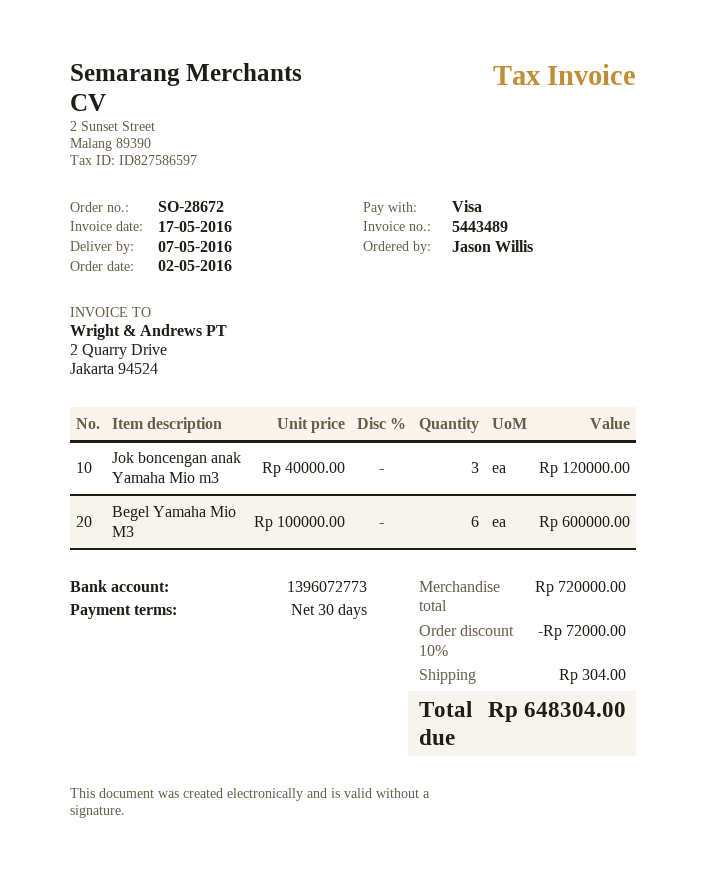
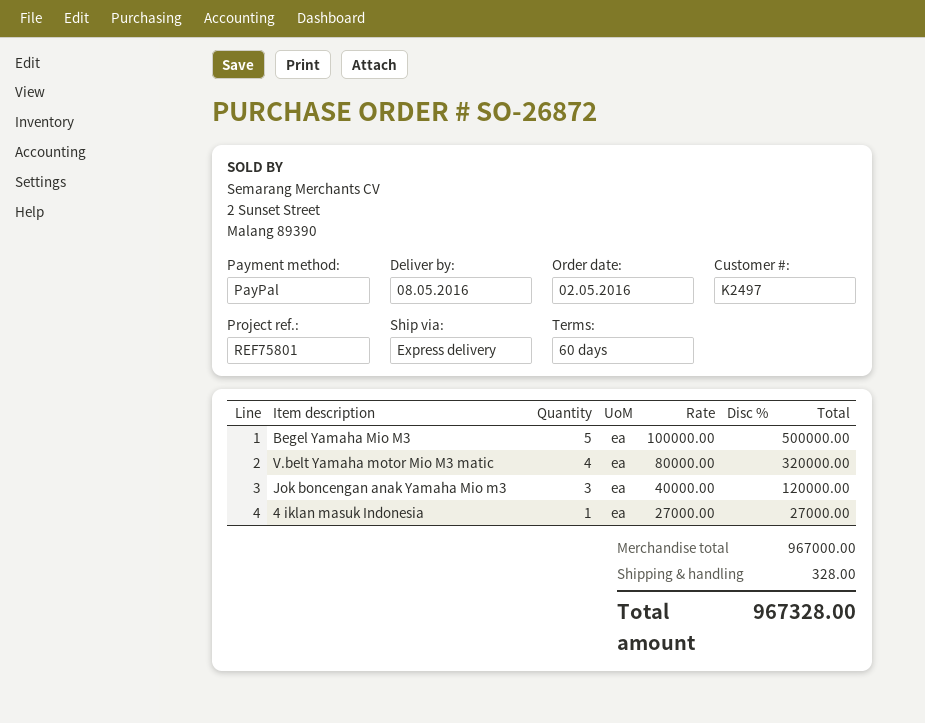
order number: SO-28672 -> SO-26872
delivery date: 2016-05-07 -> 2016-05-08
payment terms: 30 days -> 60 days
payment method: Visa -> PayPal
Begel Yamaha Mio M3: 6 x 100000.00 = 600000.00 -> 5 x 100000.00 = 500000.00
V.belt Yamaha motor Mio M3 matic: none -> 4 x 80000.00 = 320000.00
4 iklan masuk Indonesia: none -> 1 x 27000.00 = 27000.00
subtotal: 720000.00 -> 967000.00
discount: 10% = 72000.00 -> none
shipping: 304.00 -> 328.00
total: 648304.00 -> 967328.00

